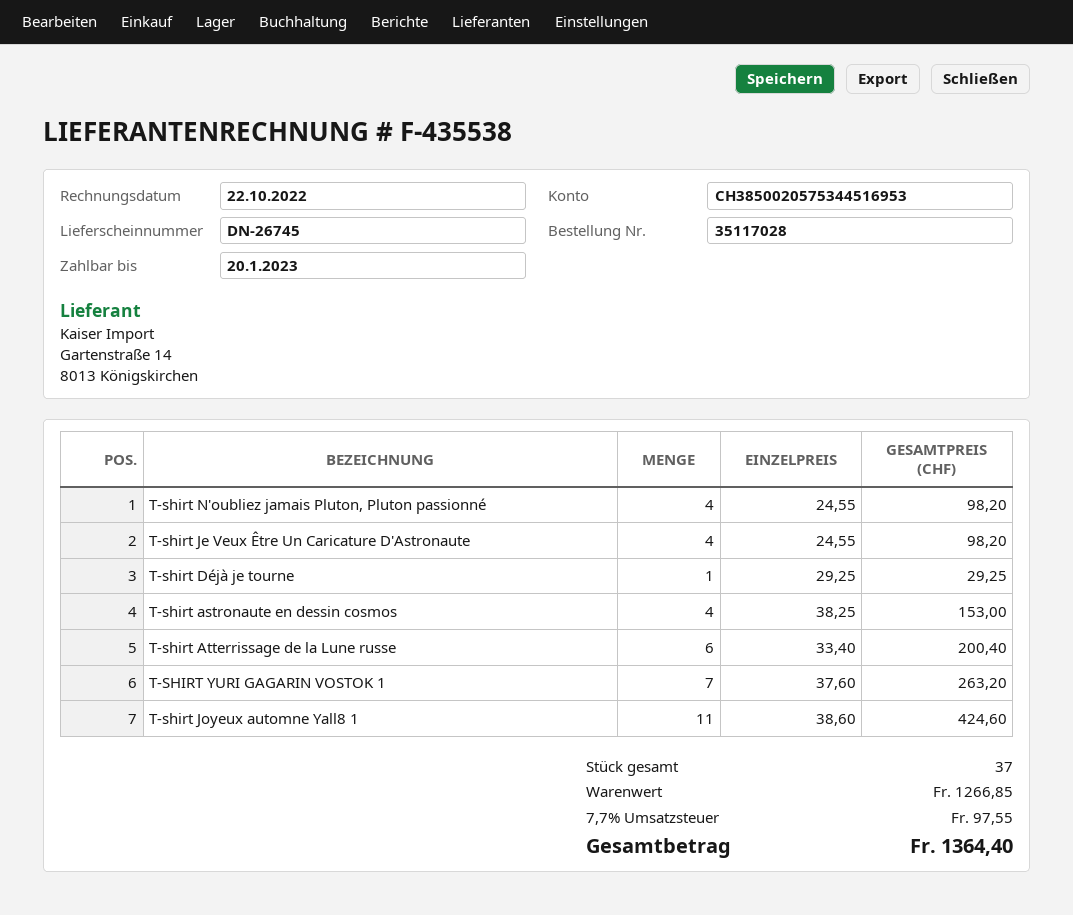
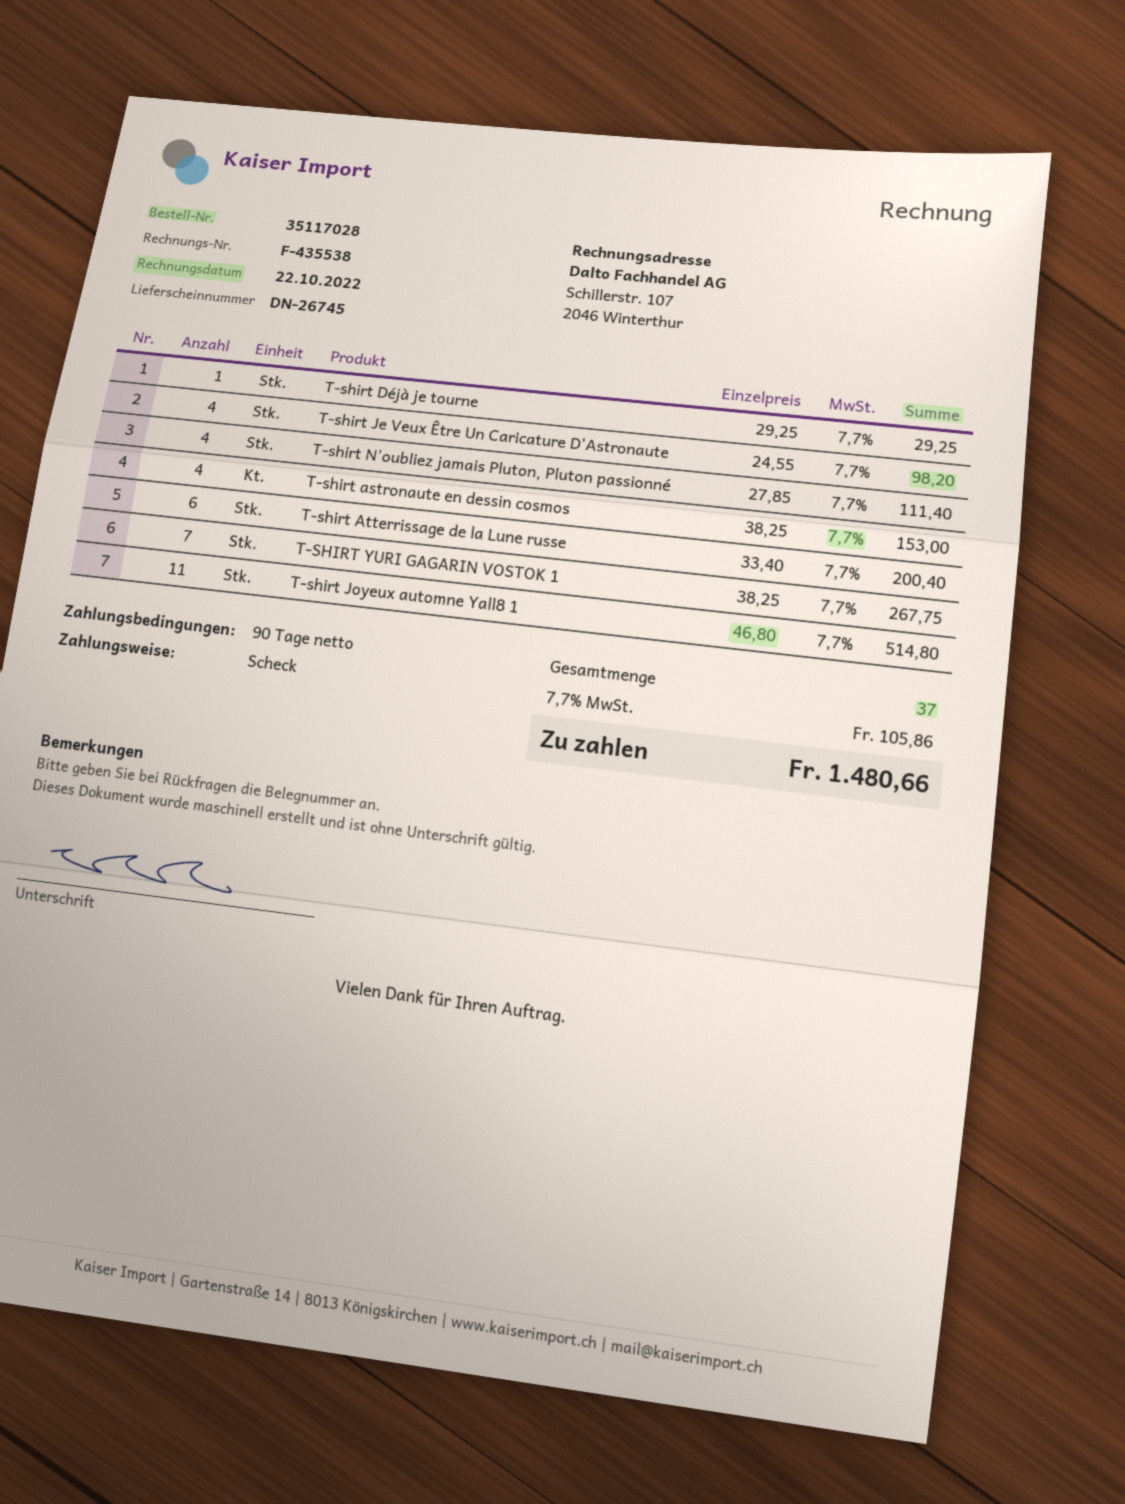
T-shirt N'oubliez jamais Pluton, Pluton passionné: 4 x 24.55 = 98.20 -> 4 x 27.85 = 111.40
T-SHIRT YURI GAGARIN VOSTOK 1: 7 x 37.60 = 263.20 -> 7 x 38.25 = 267.75
T-shirt Joyeux automne Yall8 1: 11 x 38.60 = 424.60 -> 11 x 46.80 = 514.80
tax: 7.7% = 97.55 -> 7.7% = 105.86
total: 1364.40 -> 1480.66

